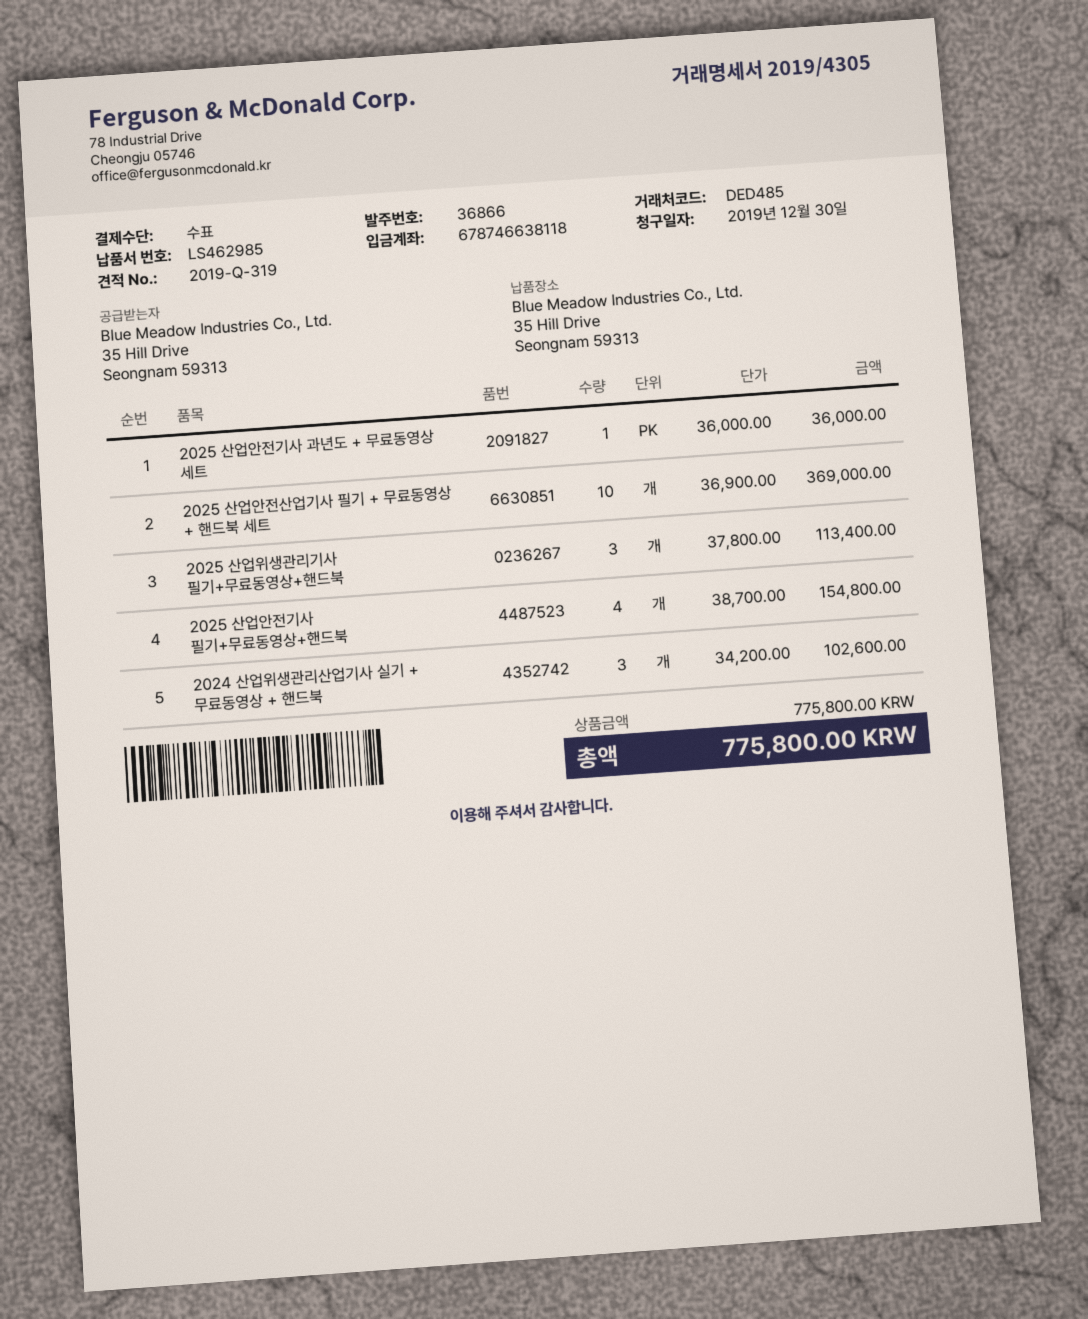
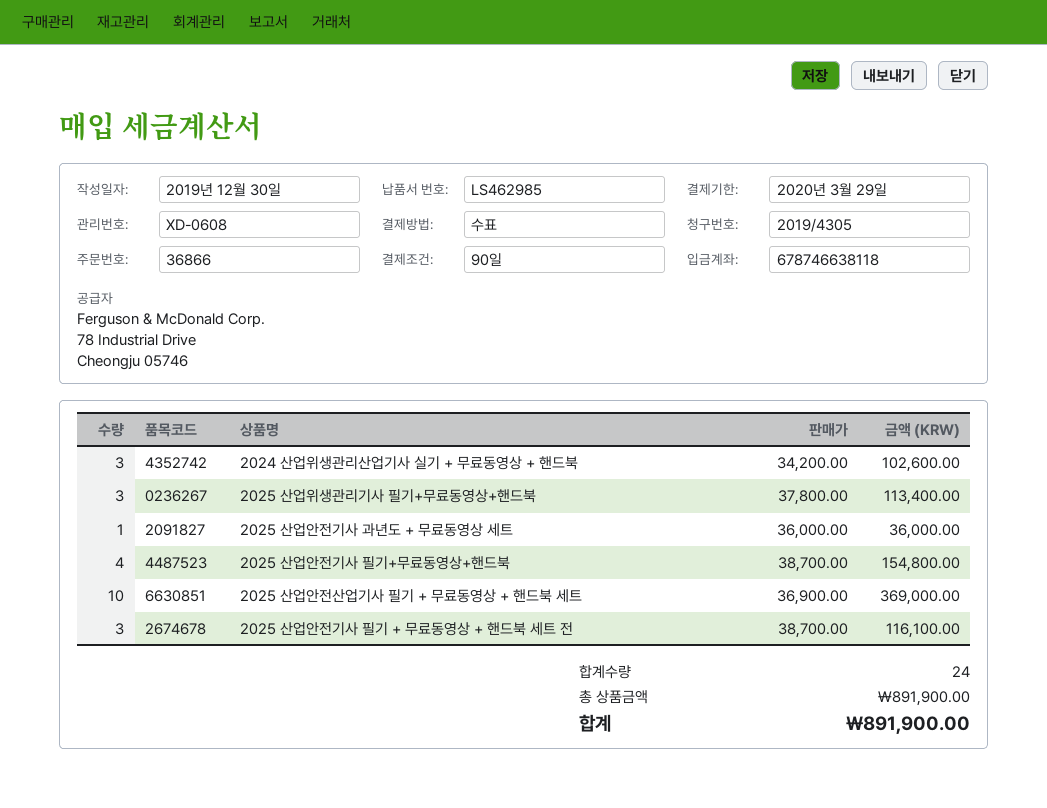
2025 산업안전기사 필기 + 무료동영상 + 핸드북 세트 전: none -> 3 x 38700.00 = 116100.00
subtotal: 775800.00 -> 891900.00
total: 775800.00 -> 891900.00

